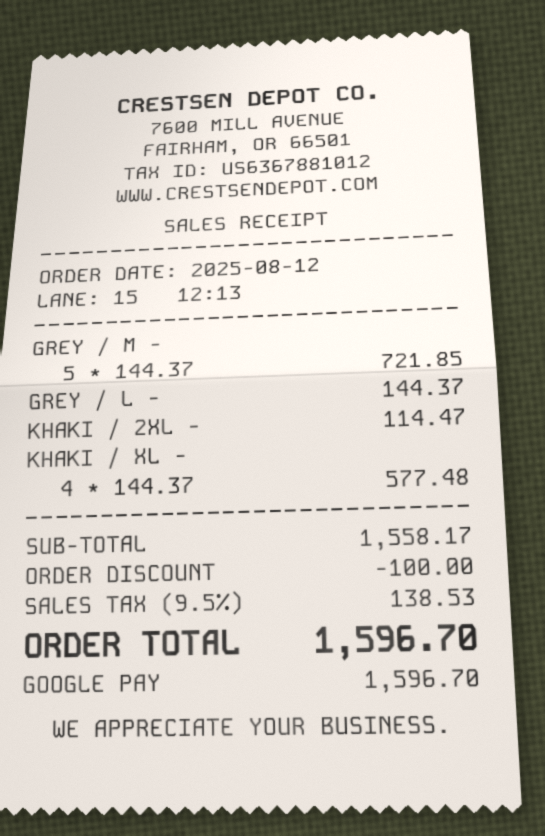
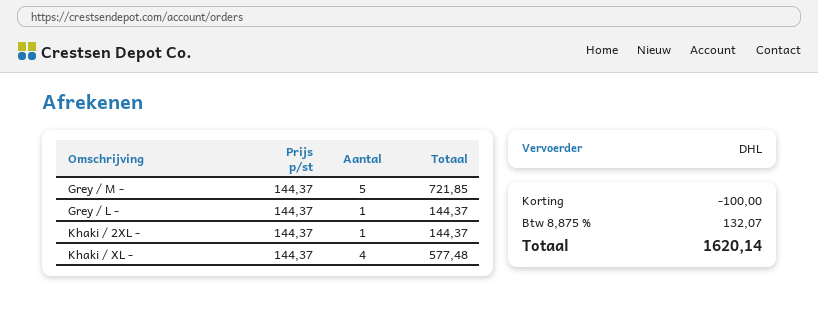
KHAKI / 2XL -: 1 x 114.47 = 114.47 -> 1 x 144.37 = 144.37
tax: 9.5% = 138.53 -> 8.875% = 132.07
total: 1596.70 -> 1620.14

